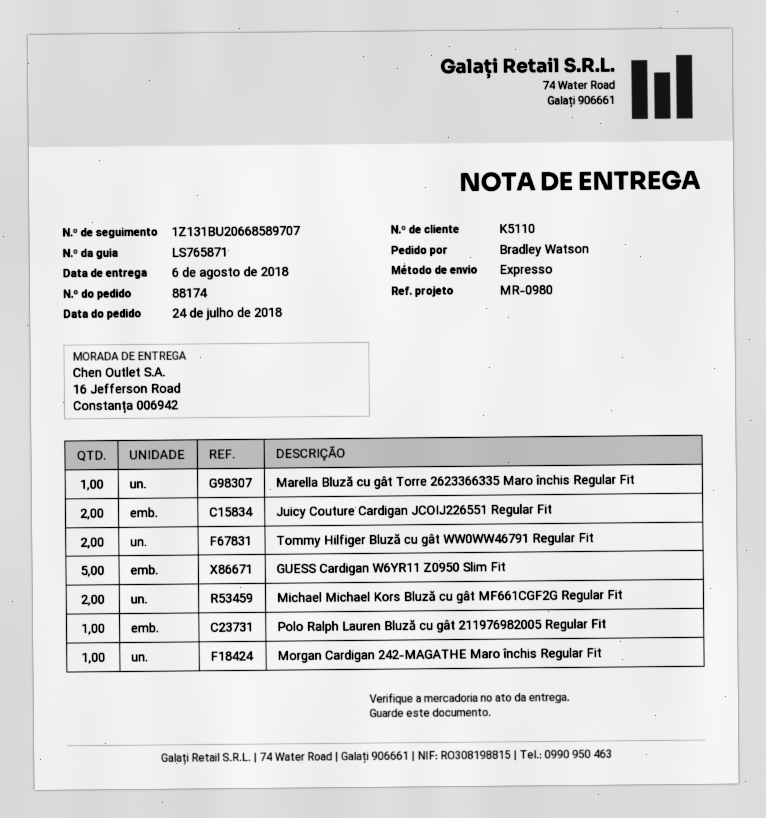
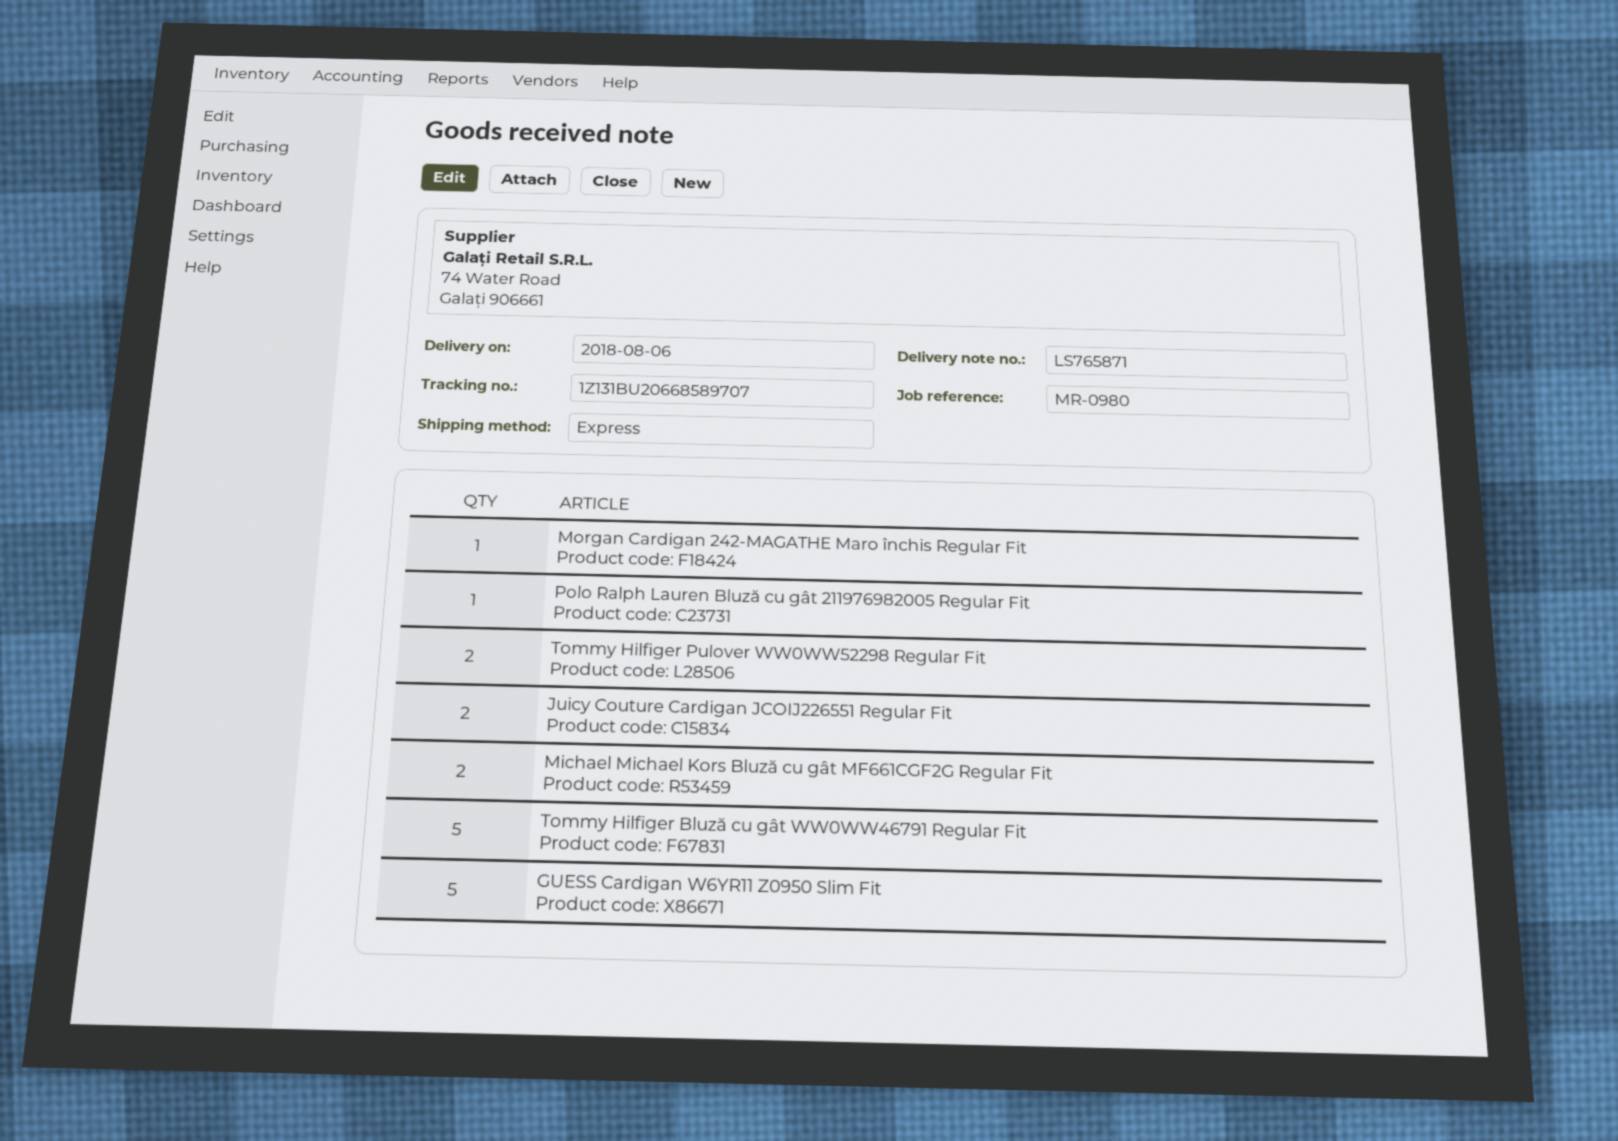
Marella Bluză cu gât Torre 2623366335 Maro închis Regular Fit: 1 -> none
Tommy Hilfiger Bluză cu gât WW0WW46791 Regular Fit: 2 -> 5
Tommy Hilfiger Pulover WW0WW52298 Regular Fit: none -> 2

